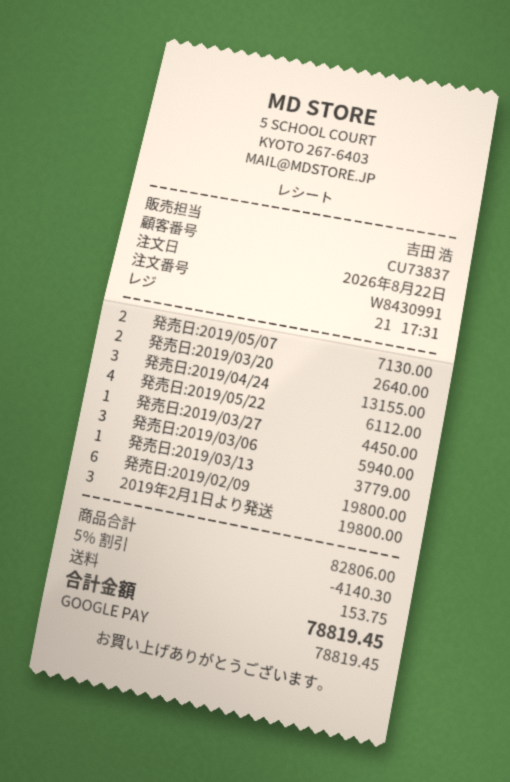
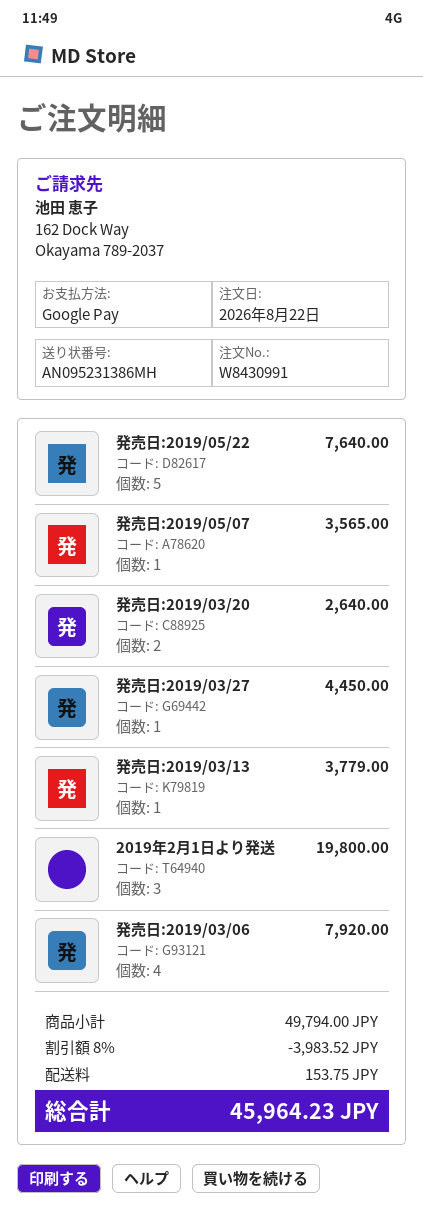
発売日:2019/05/07: 2 for 7130.00 -> 1 for 3565.00
発売日:2019/04/24: 3 for 13155.00 -> none
発売日:2019/05/22: 4 for 6112.00 -> 5 for 7640.00
発売日:2019/03/06: 3 for 5940.00 -> 4 for 7920.00
発売日:2019/02/09: 6 for 19800.00 -> none
subtotal: 82806.00 -> 49794.00
discount: 5% = 4140.30 -> 8% = 3983.52
total: 78819.45 -> 45964.23

